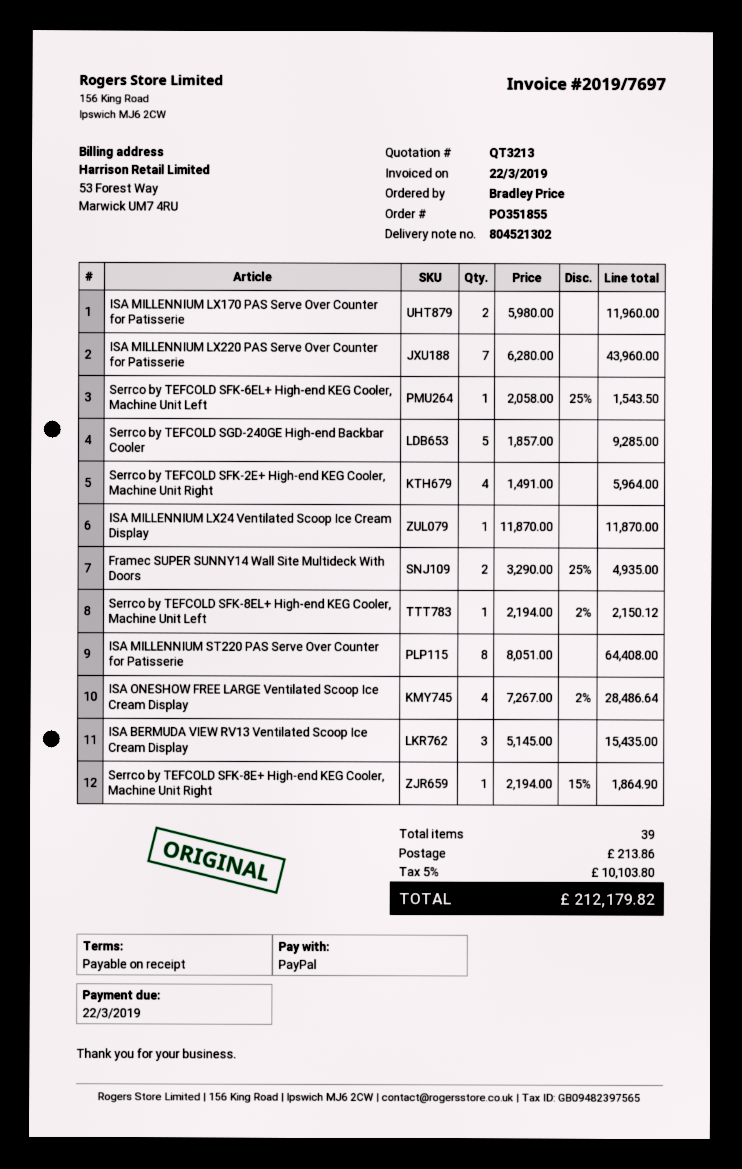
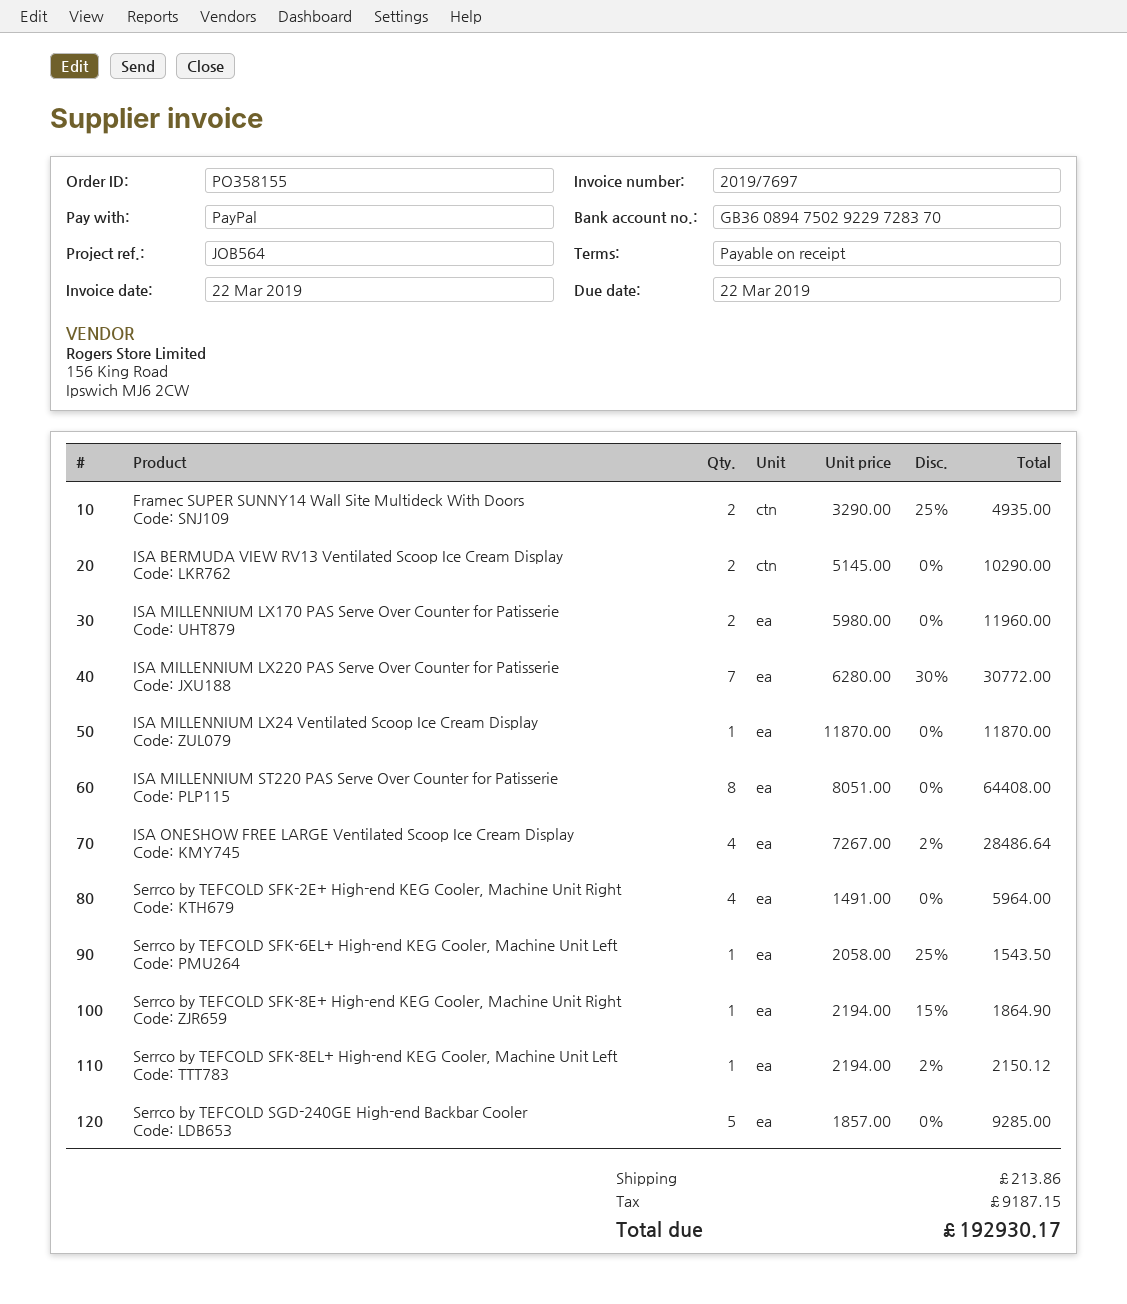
order number: PO351855 -> PO358155
ISA MILLENNIUM LX220 PAS Serve Over Counter for Patisserie: 7 x 6280.00 = 43960.00 -> 7 x 6280.00 - 30% = 30772.00
ISA BERMUDA VIEW RV13 Ventilated Scoop Ice Cream Display: 3 x 5145.00 = 15435.00 -> 2 x 5145.00 = 10290.00
tax: 10103.80 -> 9187.15
total: 212179.82 -> 192930.17

